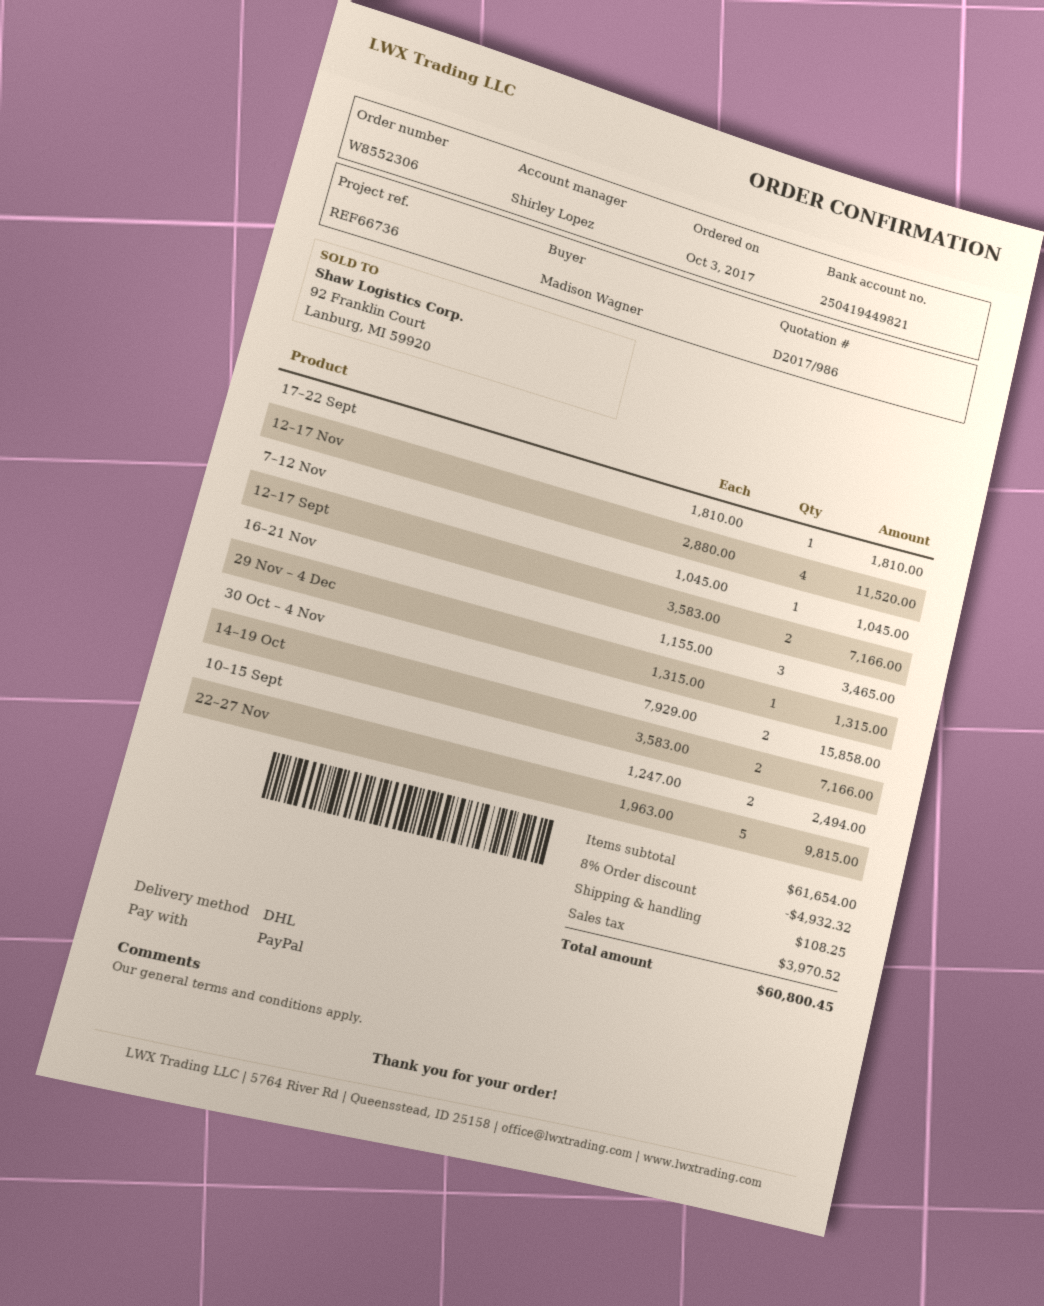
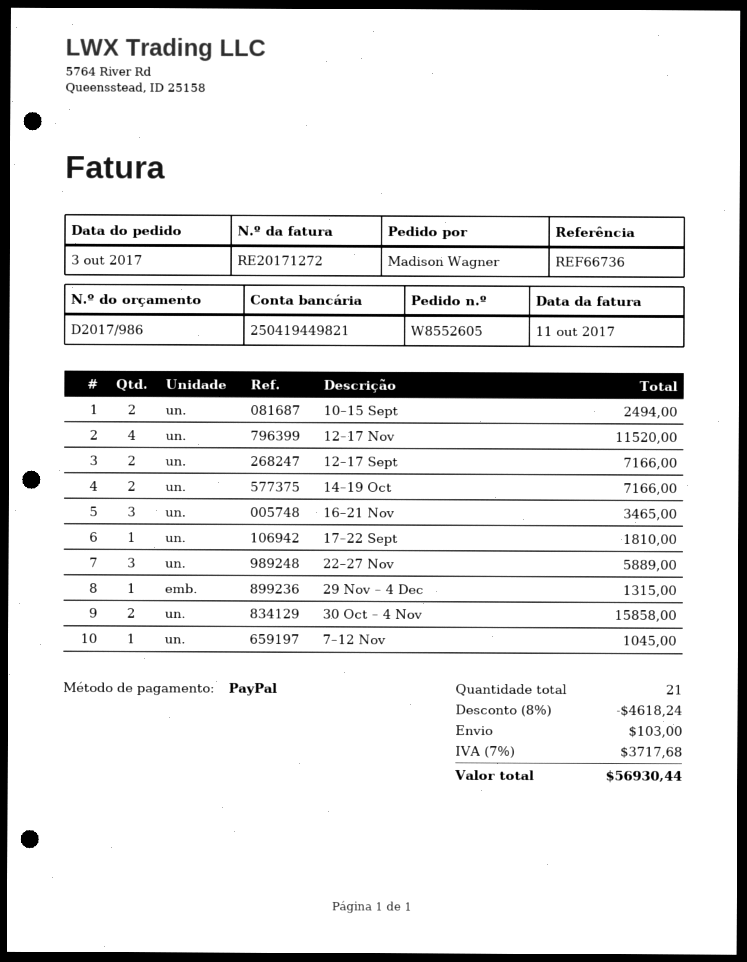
order number: W8552306 -> W8552605
22–27 Nov: 5 for 9815.00 -> 3 for 5889.00
discount: 8% = 4932.32 -> 8% = 4618.24
shipping: 108.25 -> 103.00
tax: 3970.52 -> 3717.68
total: 60800.45 -> 56930.44

